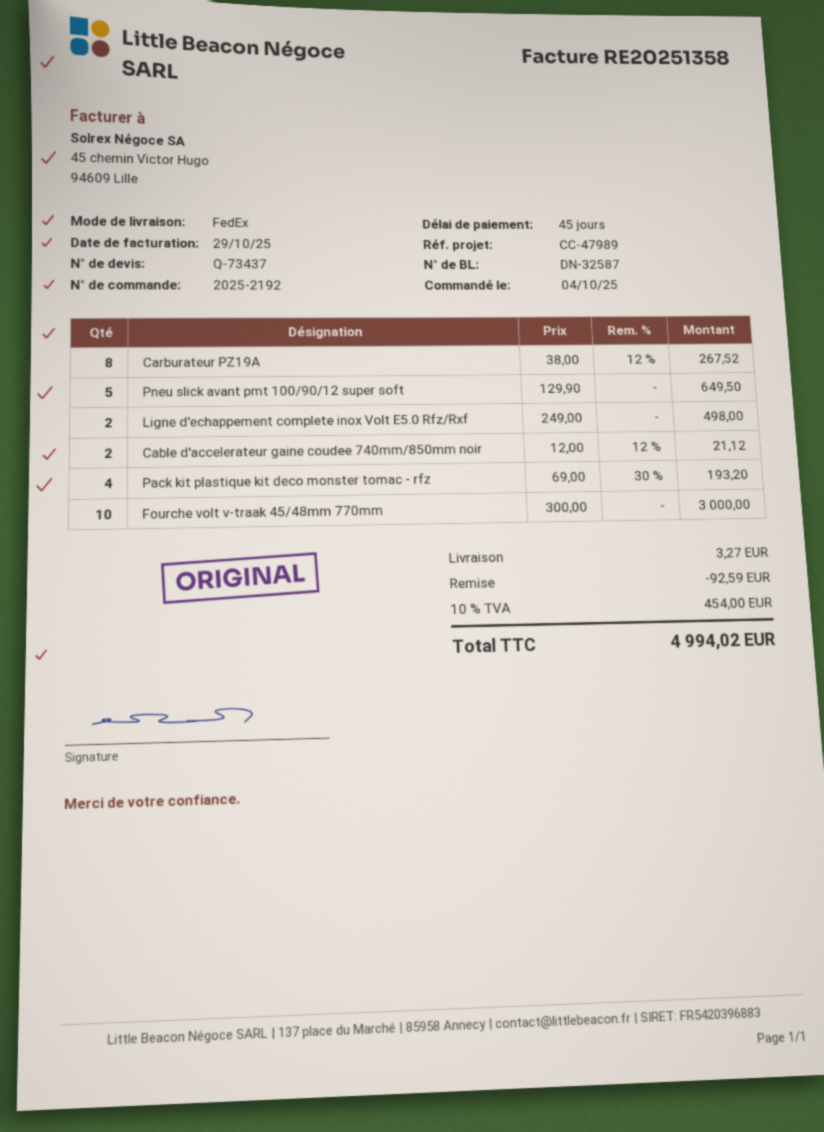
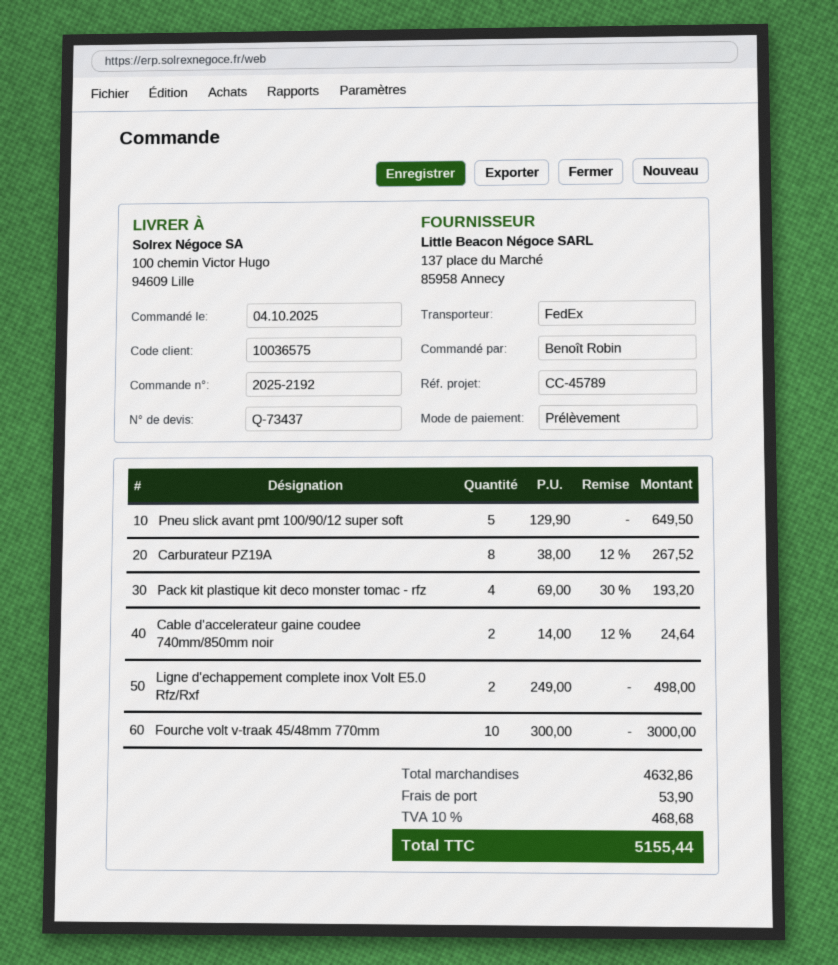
reference: CC-47989 -> CC-45789
Cable d'accelerateur gaine coudee 740mm/850mm noir: 2 x 12.00 - 12% = 21.12 -> 2 x 14.00 - 12% = 24.64
discount: 92.59 -> none
shipping: 3.27 -> 53.90
tax: 10% = 454.00 -> 10% = 468.68
total: 4994.02 -> 5155.44

